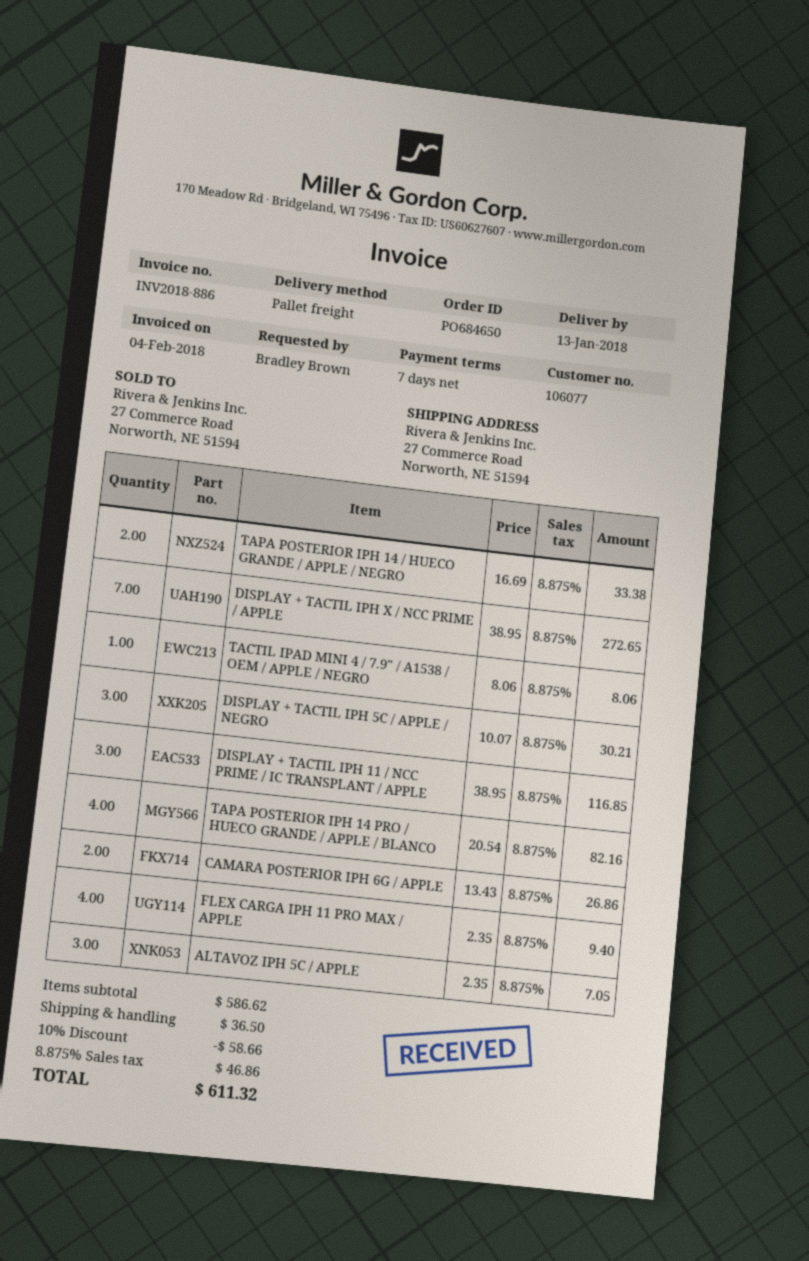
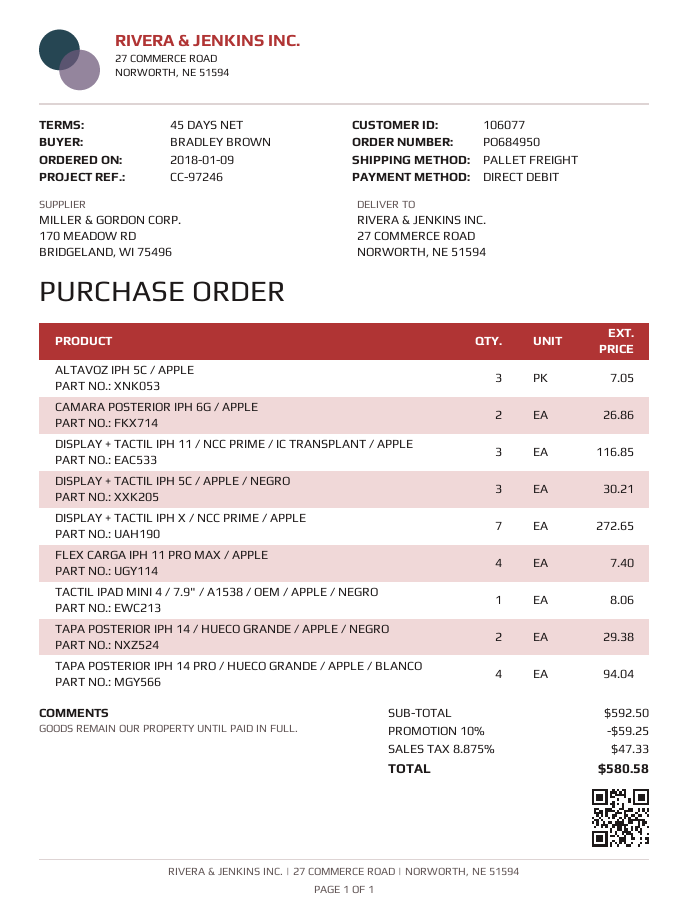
order number: PO684650 -> PO684950
payment terms: 7 days -> 45 days
TAPA POSTERIOR IPH 14 / HUECO GRANDE / APPLE / NEGRO: 2 for 33.38 -> 2 for 29.38
TAPA POSTERIOR IPH 14 PRO / HUECO GRANDE / APPLE / BLANCO: 4 for 82.16 -> 4 for 94.04
FLEX CARGA IPH 11 PRO MAX / APPLE: 4 for 9.40 -> 4 for 7.40
subtotal: 586.62 -> 592.50
discount: 10% = 58.66 -> 10% = 59.25
shipping: 36.50 -> none
tax: 8.875% = 46.86 -> 8.875% = 47.33
total: 611.32 -> 580.58

